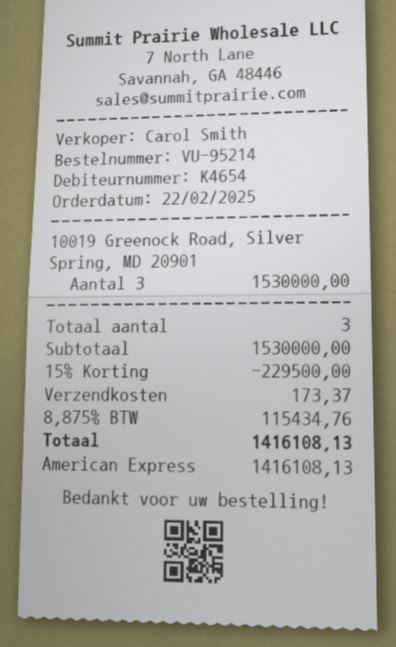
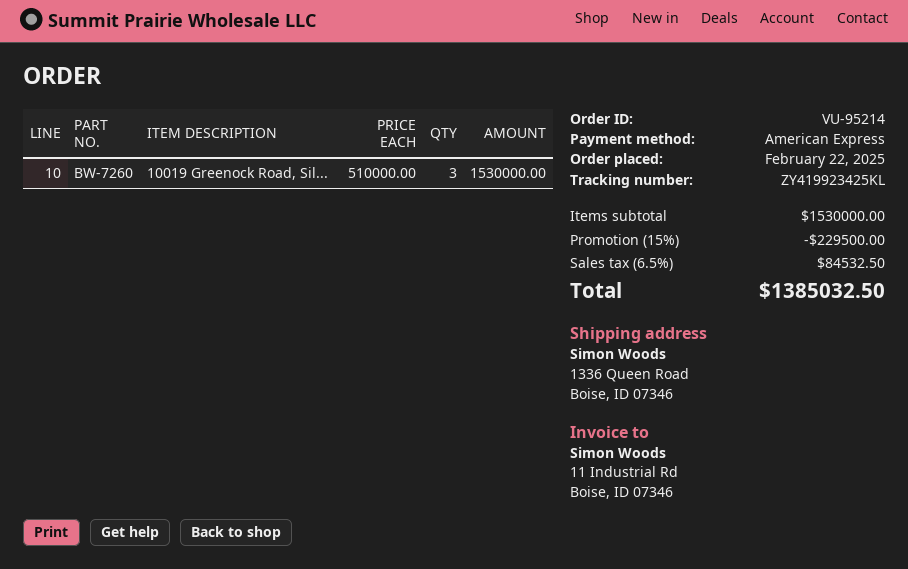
shipping: 173.37 -> none
tax: 8.875% = 115434.76 -> 6.5% = 84532.50
total: 1416108.13 -> 1385032.50

